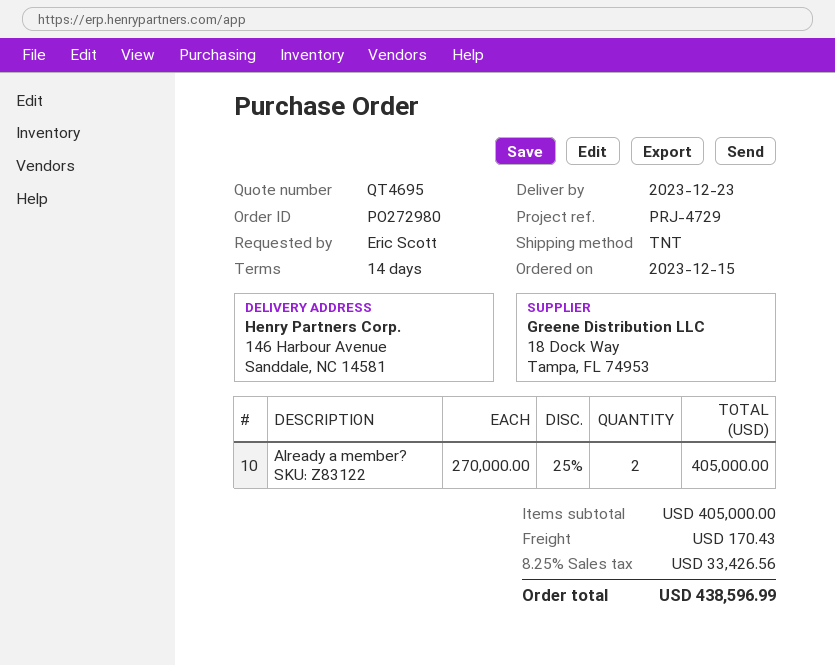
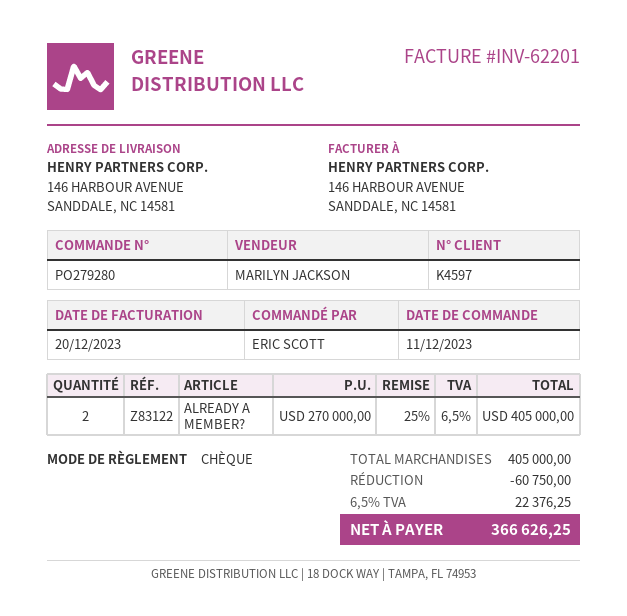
order number: PO272980 -> PO279280
order date: 2023-12-15 -> 2023-12-11
discount: none -> 60750.00
shipping: 170.43 -> none
tax: 8.25% = 33426.56 -> 6.5% = 22376.25
total: 438596.99 -> 366626.25

